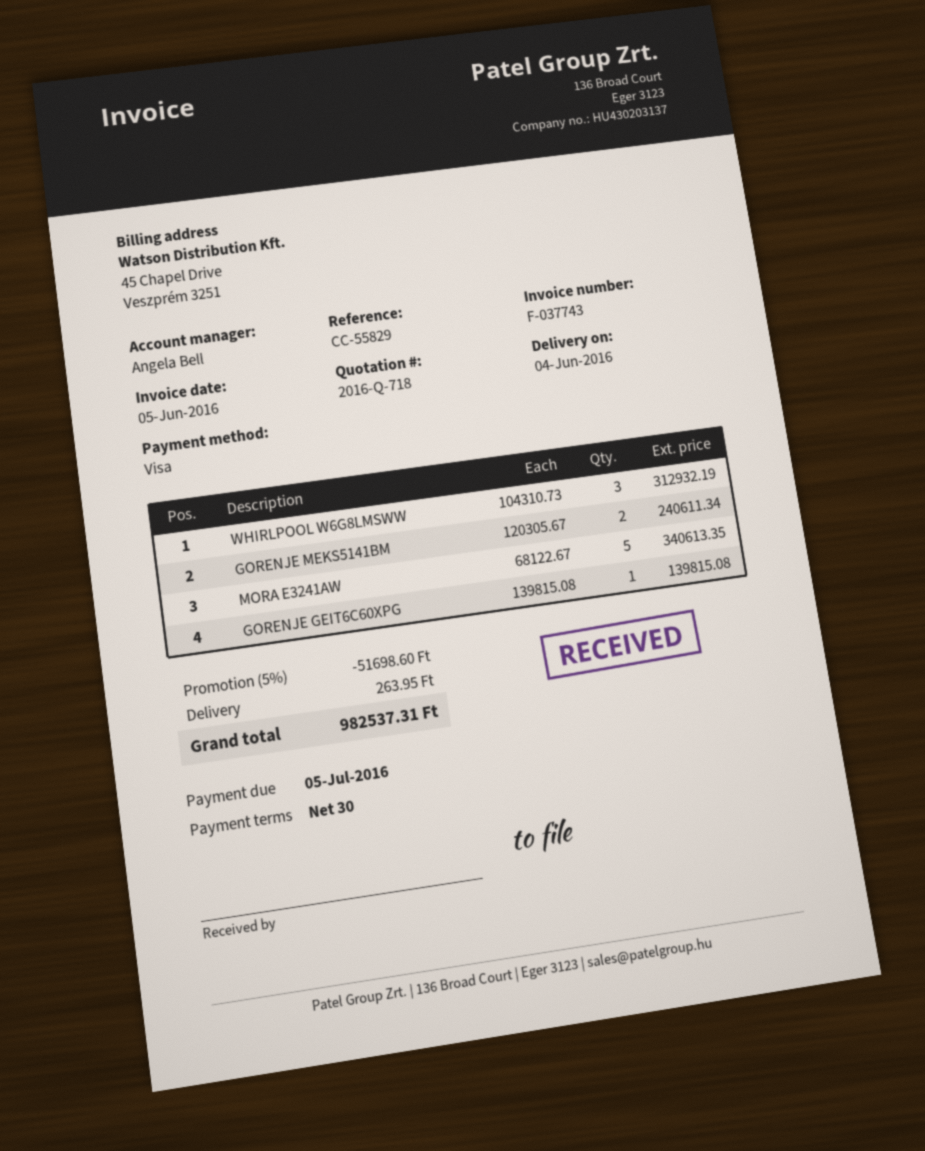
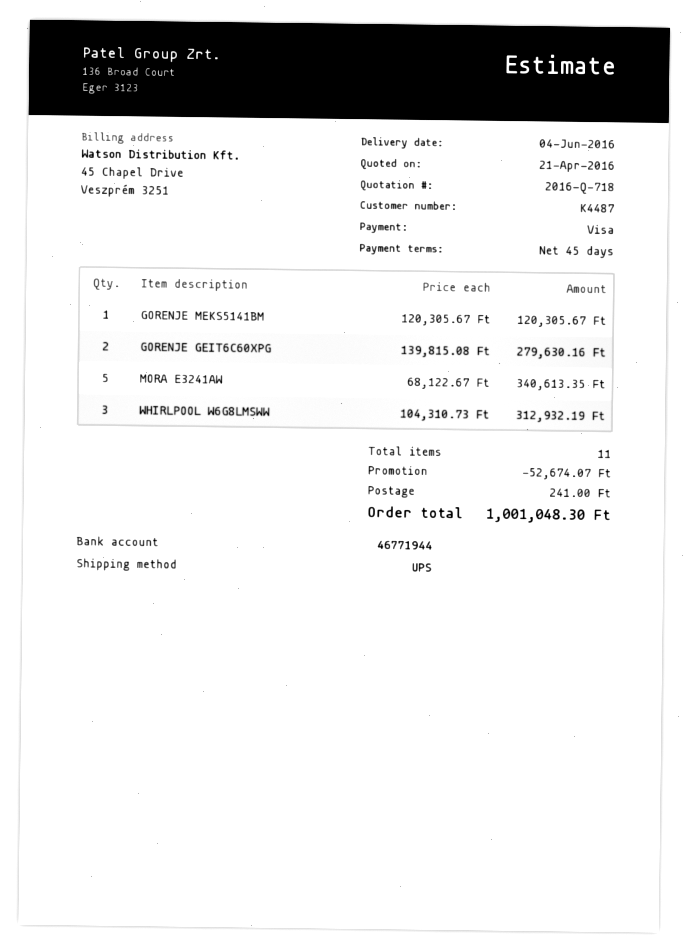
payment terms: 30 days -> 45 days
GORENJE MEKS5141BM: 2 x 120305.67 = 240611.34 -> 1 x 120305.67 = 120305.67
GORENJE GEIT6C60XPG: 1 x 139815.08 = 139815.08 -> 2 x 139815.08 = 279630.16
discount: 51698.60 -> 52674.07
shipping: 263.95 -> 241.00
total: 982537.31 -> 1001048.30

